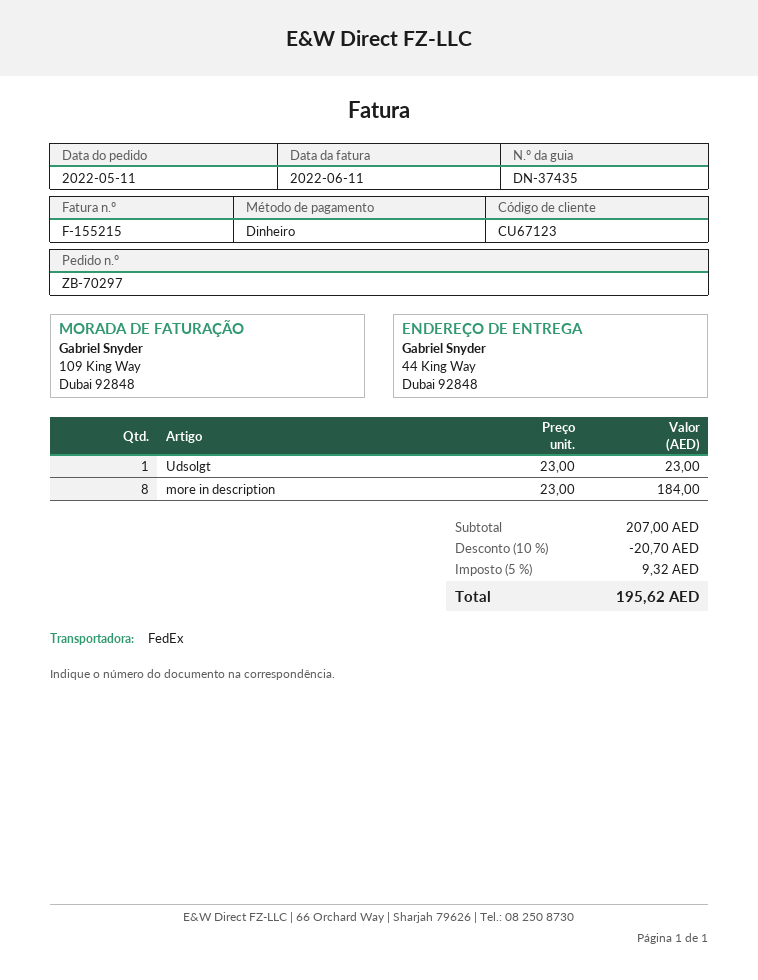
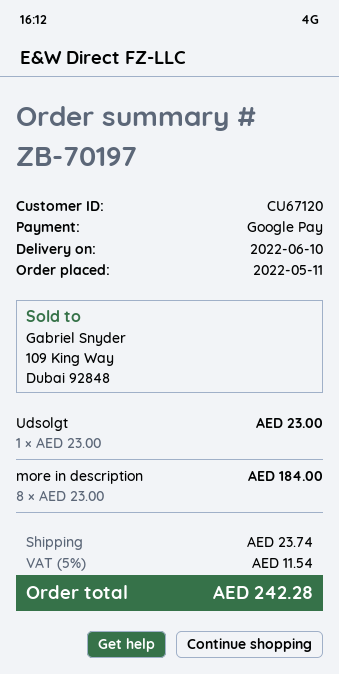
order number: ZB-70297 -> ZB-70197
customer number: CU67123 -> CU67120
payment method: cash -> Google Pay
discount: 10% = 20.70 -> none
shipping: none -> 23.74
tax: 5% = 9.32 -> 5% = 11.54
total: 195.62 -> 242.28

